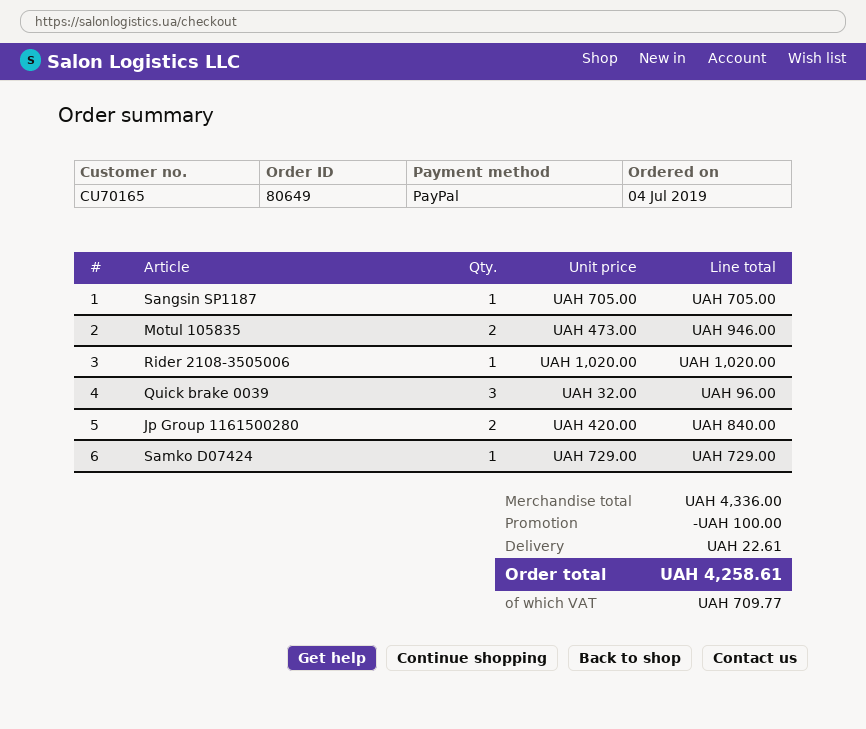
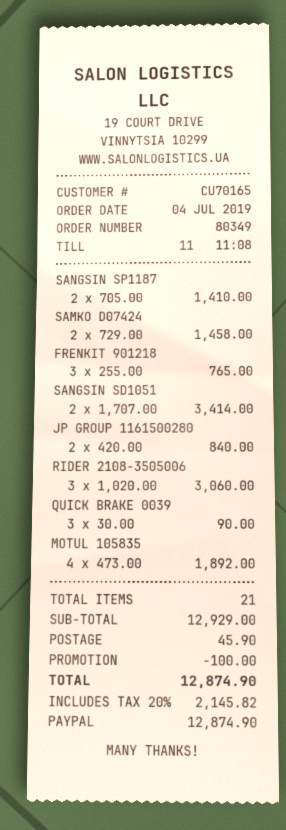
order number: 80649 -> 80349
Sangsin SP1187: 1 x 705.00 = 705.00 -> 2 x 705.00 = 1410.00
Motul 105835: 2 x 473.00 = 946.00 -> 4 x 473.00 = 1892.00
Rider 2108-3505006: 1 x 1020.00 = 1020.00 -> 3 x 1020.00 = 3060.00
Quick brake 0039: 3 x 32.00 = 96.00 -> 3 x 30.00 = 90.00
Samko D07424: 1 x 729.00 = 729.00 -> 2 x 729.00 = 1458.00
FRENKIT 901218: none -> 3 x 255.00 = 765.00
SANGSIN SD1051: none -> 2 x 1707.00 = 3414.00
subtotal: 4336.00 -> 12929.00
shipping: 22.61 -> 45.90
tax: 709.77 -> 2145.82
total: 4258.61 -> 12874.90

